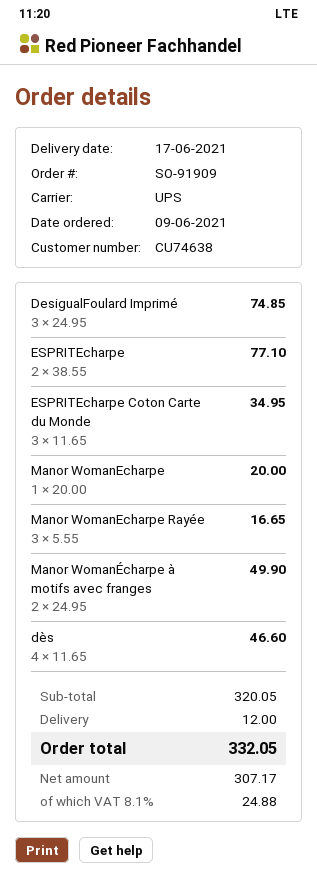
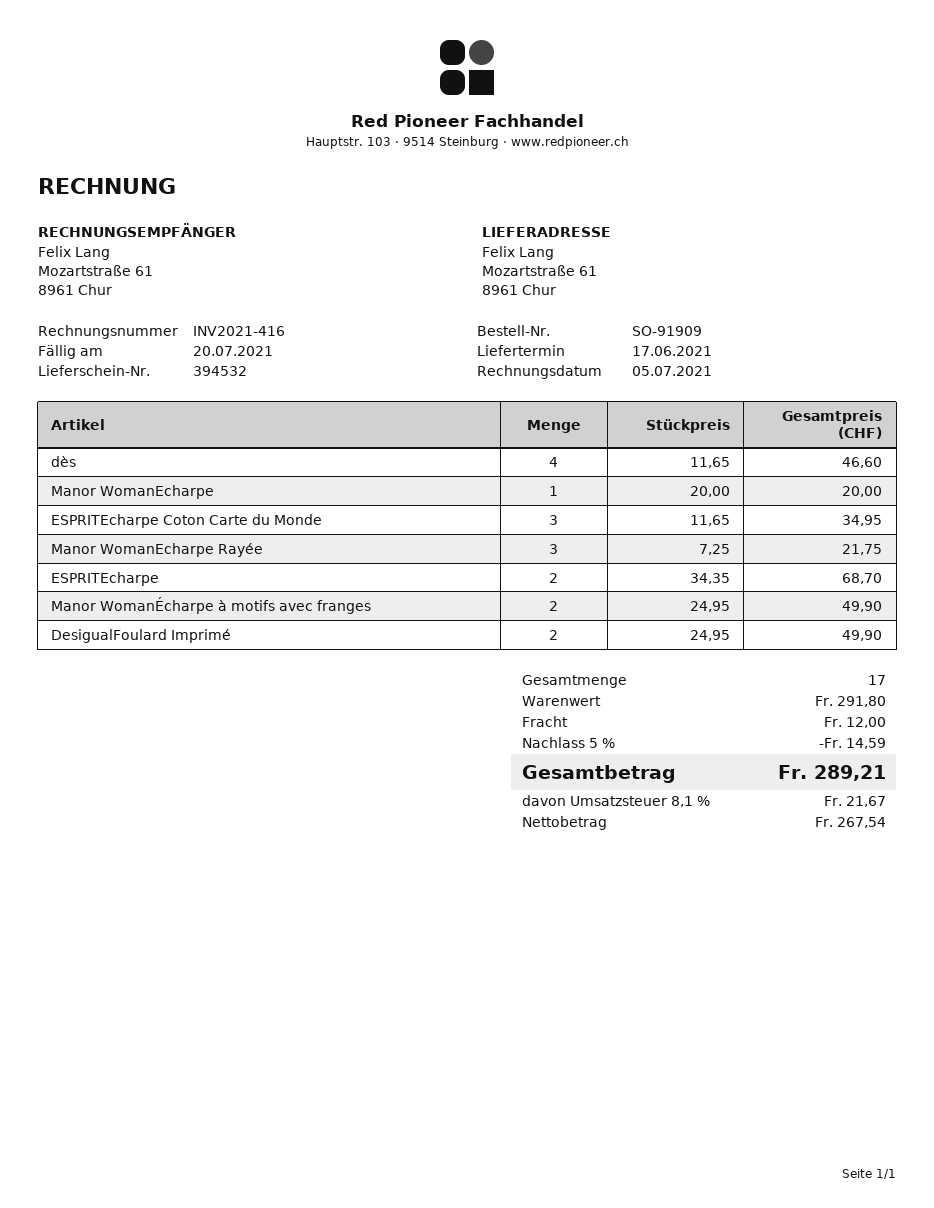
DesigualFoulard Imprimé: 3 x 24.95 = 74.85 -> 2 x 24.95 = 49.90
ESPRITEcharpe: 2 x 38.55 = 77.10 -> 2 x 34.35 = 68.70
Manor WomanEcharpe Rayée: 3 x 5.55 = 16.65 -> 3 x 7.25 = 21.75
subtotal: 320.05 -> 291.80
discount: none -> 5% = 14.59
net: 307.17 -> 267.54
tax: 8.1% = 24.88 -> 8.1% = 21.67
total: 332.05 -> 289.21

